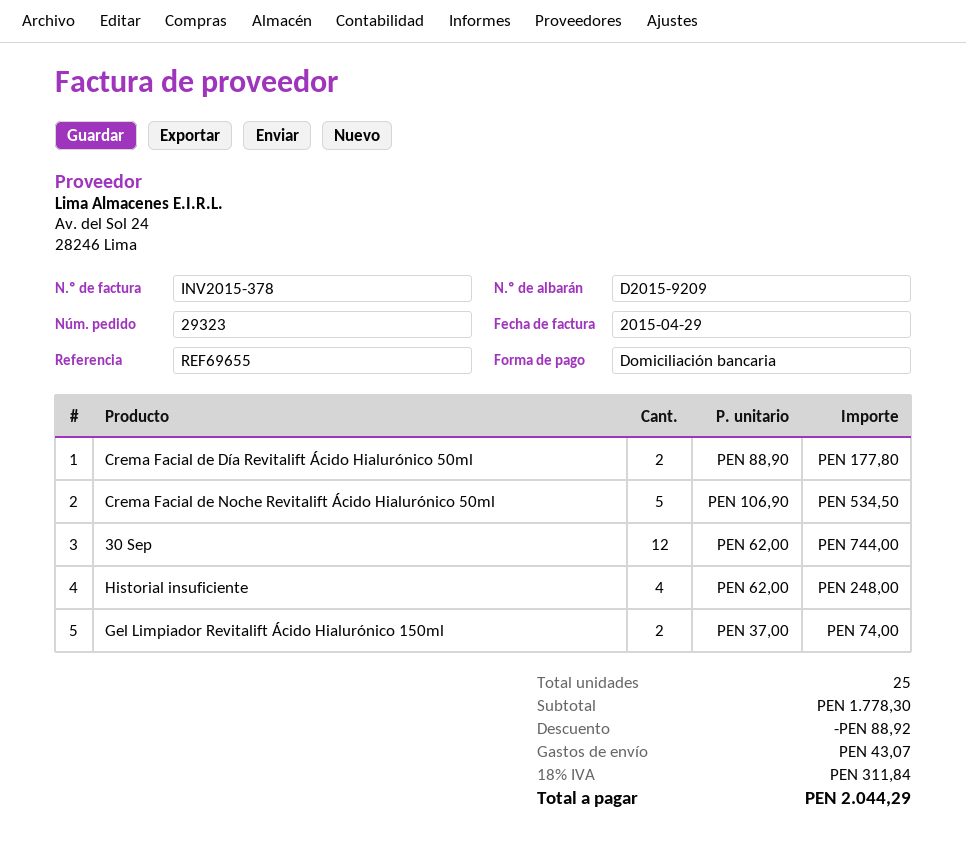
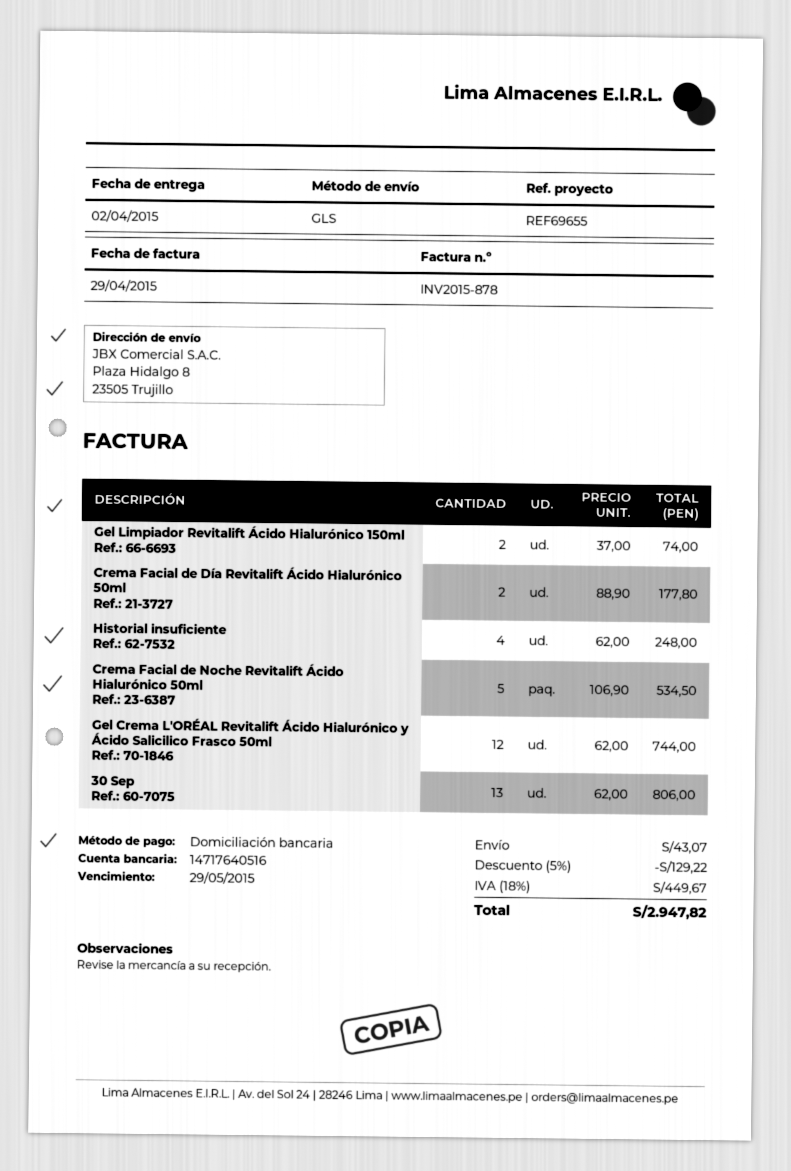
invoice number: INV2015-378 -> INV2015-878
30 Sep: 12 x 62.00 = 744.00 -> 13 x 62.00 = 806.00
Gel Crema L'ORÉAL Revitalift Ácido Hialurónico y Ácido Salicilico Frasco 50ml: none -> 12 x 62.00 = 744.00
discount: 88.92 -> 129.22
tax: 18% = 311.84 -> 18% = 449.67
total: 2044.29 -> 2947.82

